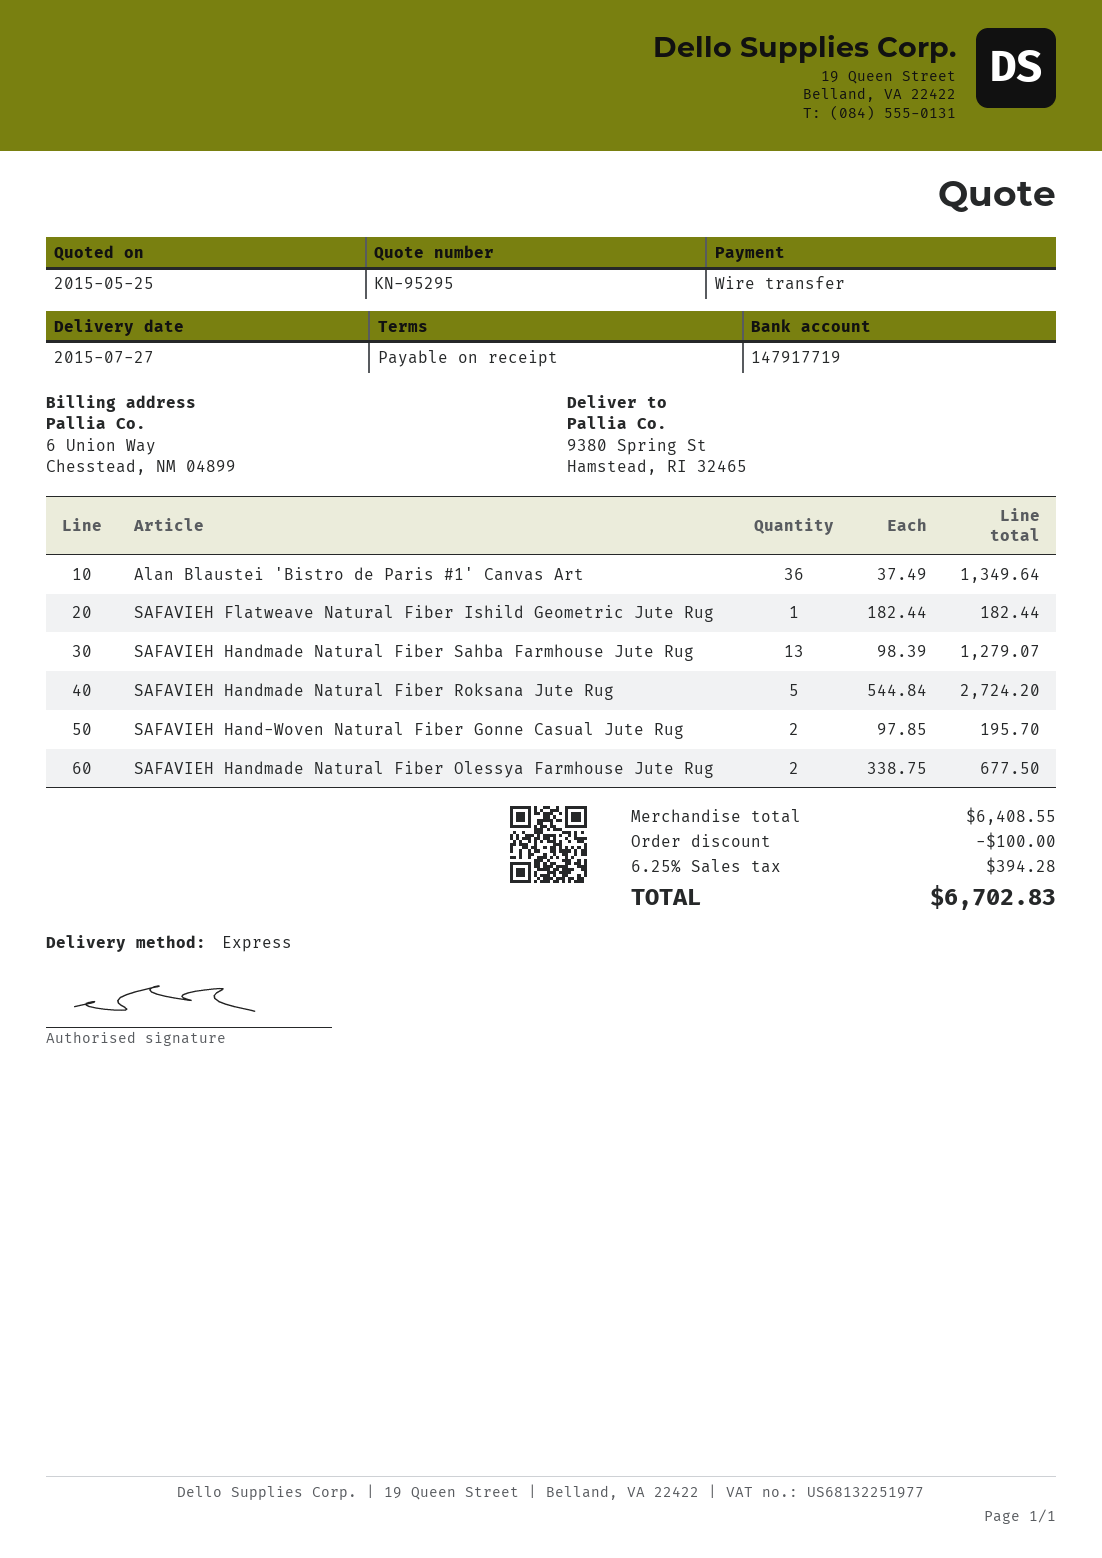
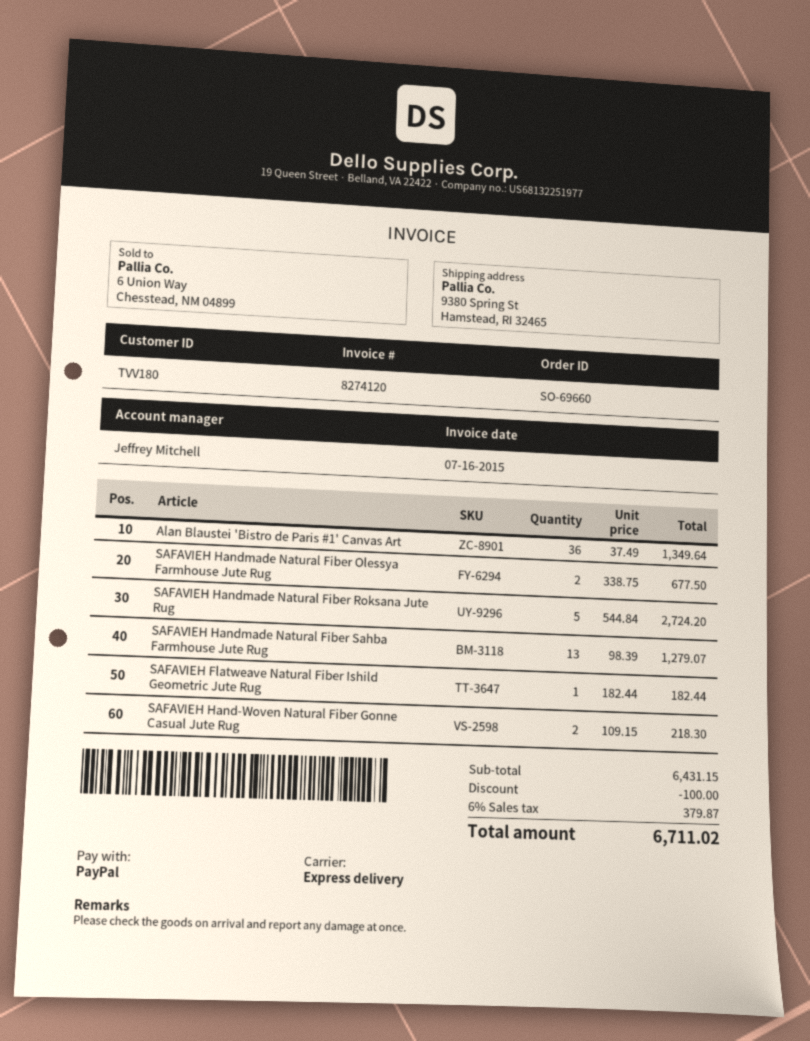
payment method: bank transfer -> PayPal
SAFAVIEH Hand-Woven Natural Fiber Gonne Casual Jute Rug: 2 x 97.85 = 195.70 -> 2 x 109.15 = 218.30
subtotal: 6408.55 -> 6431.15
tax: 6.25% = 394.28 -> 6% = 379.87
total: 6702.83 -> 6711.02

